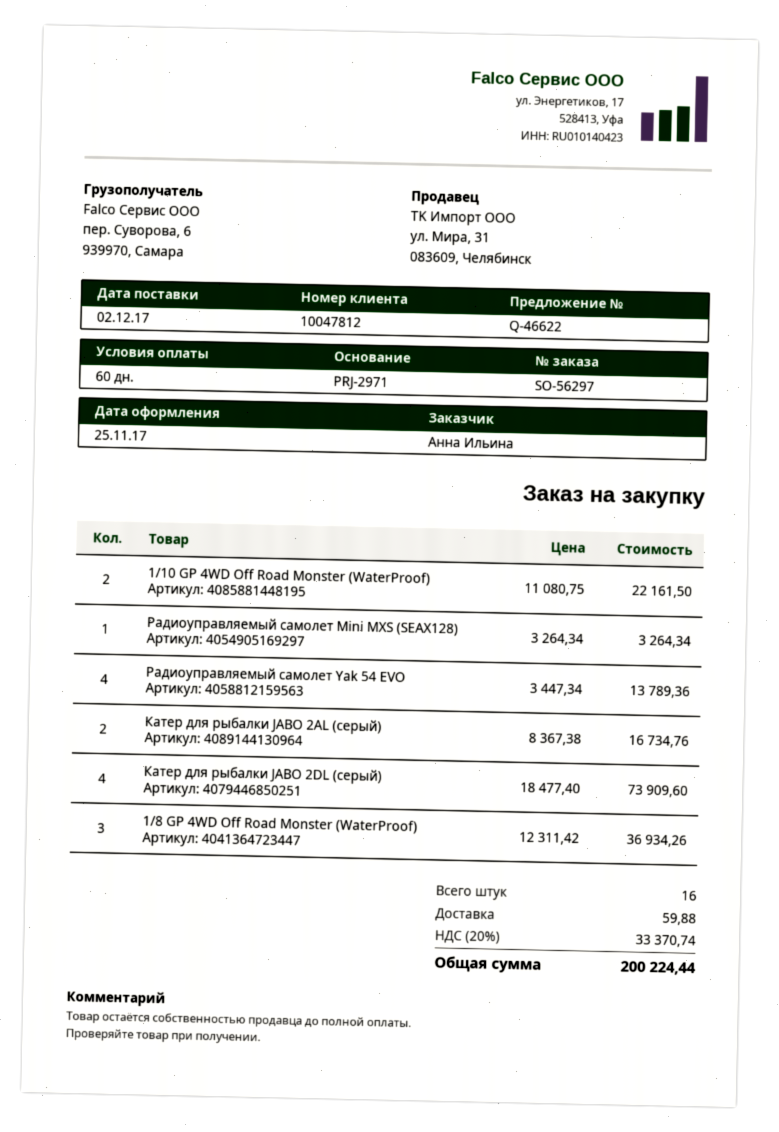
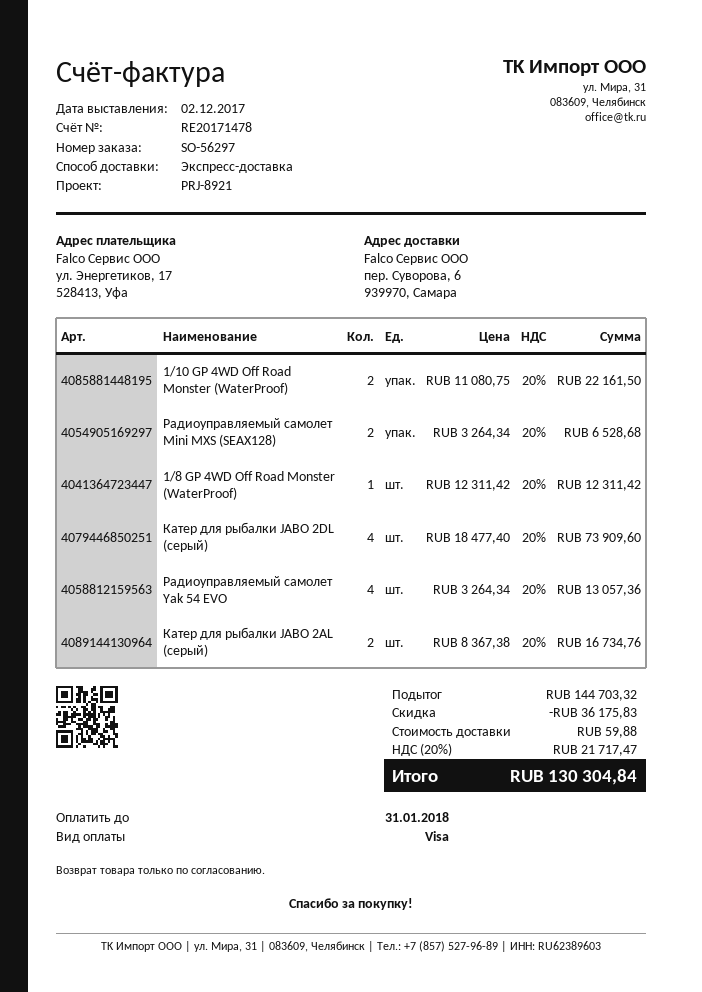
reference: PRJ-2971 -> PRJ-8921
Радиоуправляемый самолет Mini MXS (SEAX128): 1 x 3264.34 = 3264.34 -> 2 x 3264.34 = 6528.68
Радиоуправляемый самолет Yak 54 EVO: 4 x 3447.34 = 13789.36 -> 4 x 3264.34 = 13057.36
1/8 GP 4WD Off Road Monster (WaterProof): 3 x 12311.42 = 36934.26 -> 1 x 12311.42 = 12311.42
discount: none -> 36175.83
tax: 20% = 33370.74 -> 20% = 21717.47
total: 200224.44 -> 130304.84

